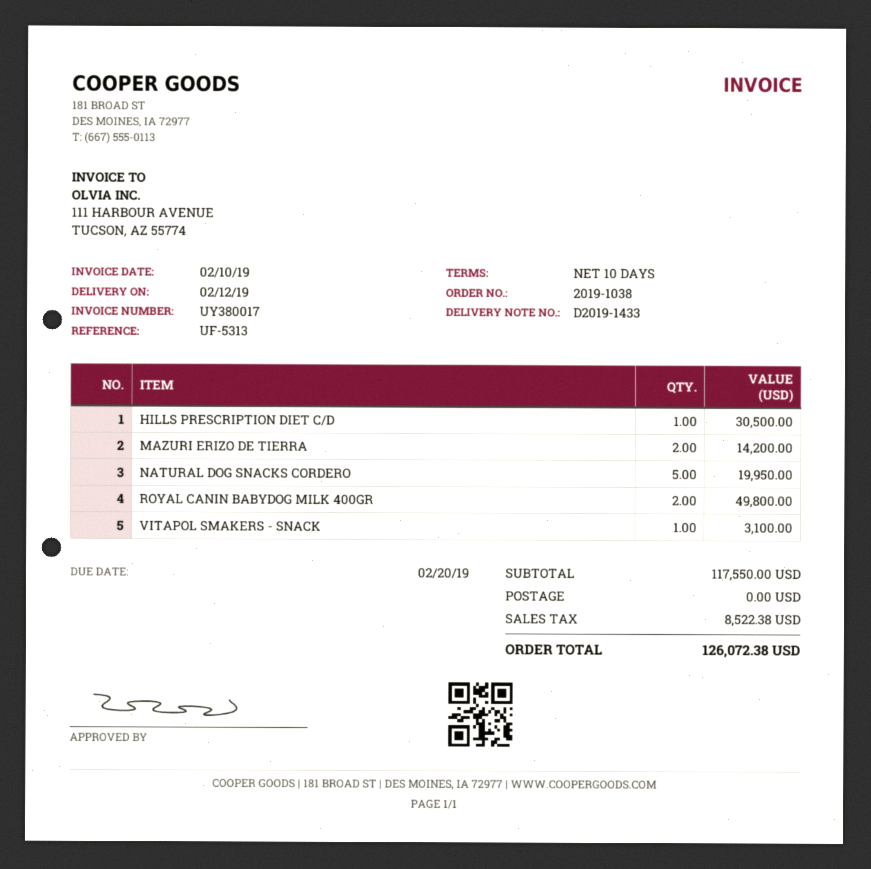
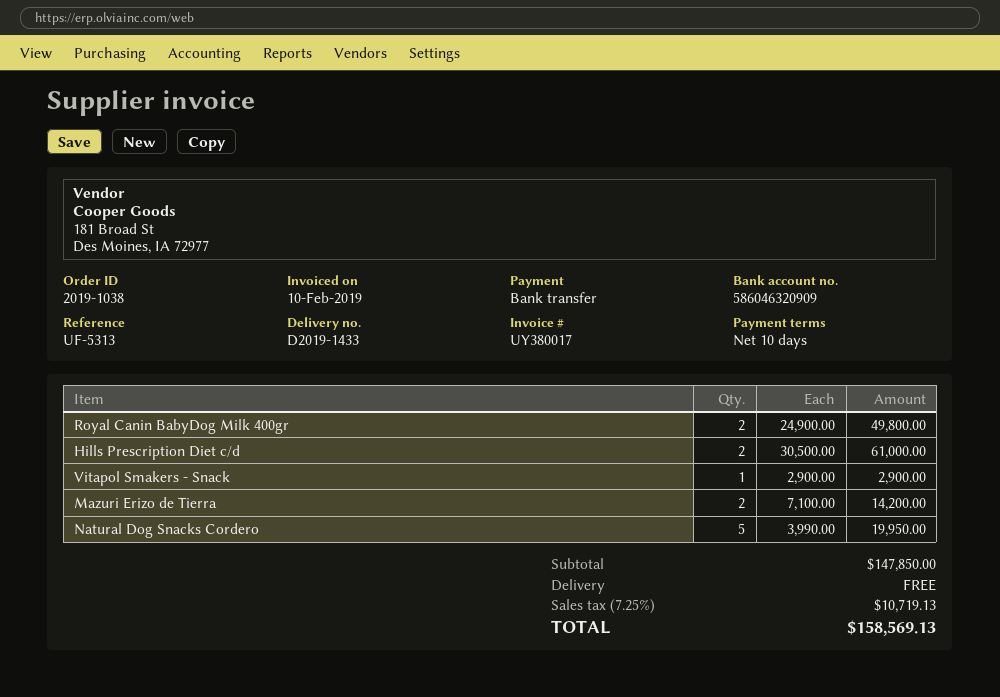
HILLS PRESCRIPTION DIET C/D: 1 for 30500.00 -> 2 for 61000.00
VITAPOL SMAKERS - SNACK: 1 for 3100.00 -> 1 for 2900.00
subtotal: 117550.00 -> 147850.00
tax: 8522.38 -> 10719.13
total: 126072.38 -> 158569.13

